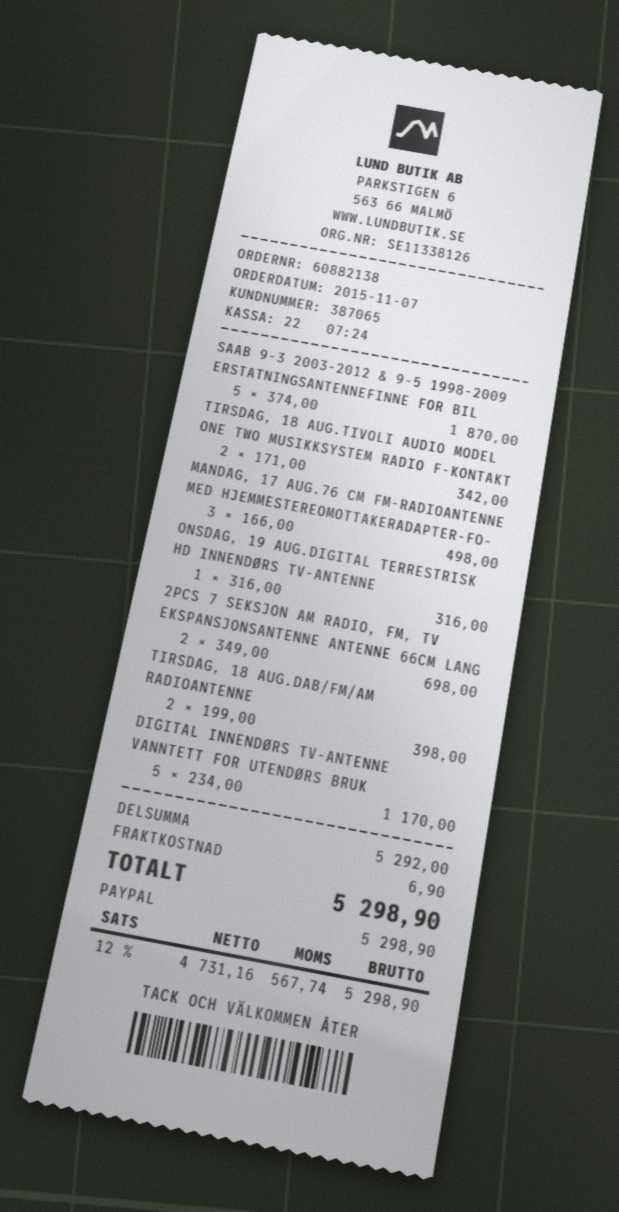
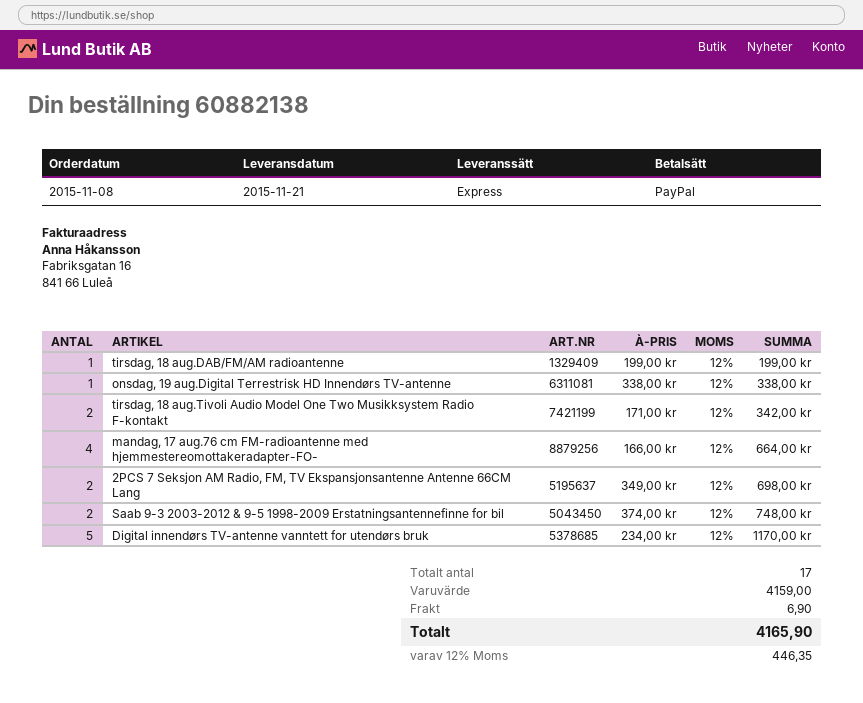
order date: 2015-11-07 -> 2015-11-08
SAAB 9-3 2003-2012 & 9-5 1998-2009 ERSTATNINGSANTENNEFINNE FOR BIL: 5 x 374.00 = 1870.00 -> 2 x 374.00 = 748.00
MANDAG, 17 AUG.76 CM FM-RADIOANTENNE MED HJEMMESTEREOMOTTAKERADAPTER-FO-: 3 x 166.00 = 498.00 -> 4 x 166.00 = 664.00
ONSDAG, 19 AUG.DIGITAL TERRESTRISK HD INNENDØRS TV-ANTENNE: 1 x 316.00 = 316.00 -> 1 x 338.00 = 338.00
TIRSDAG, 18 AUG.DAB/FM/AM RADIOANTENNE: 2 x 199.00 = 398.00 -> 1 x 199.00 = 199.00
subtotal: 5292.00 -> 4159.00
tax: 12% = 567.74 -> 12% = 446.35
total: 5298.90 -> 4165.90

